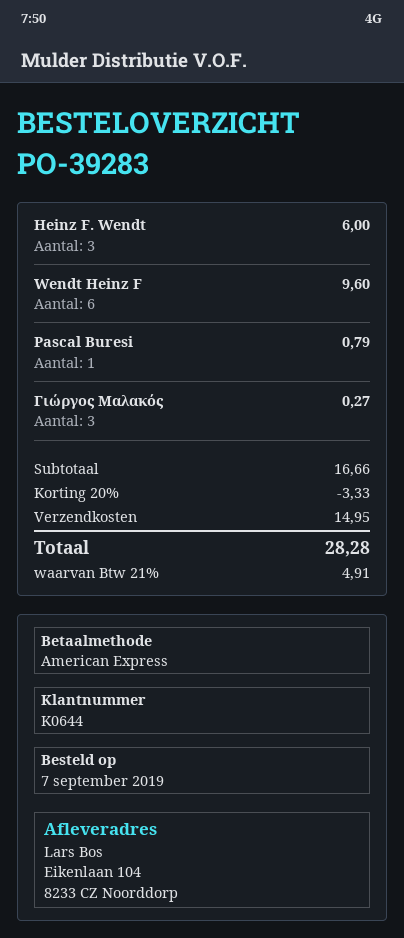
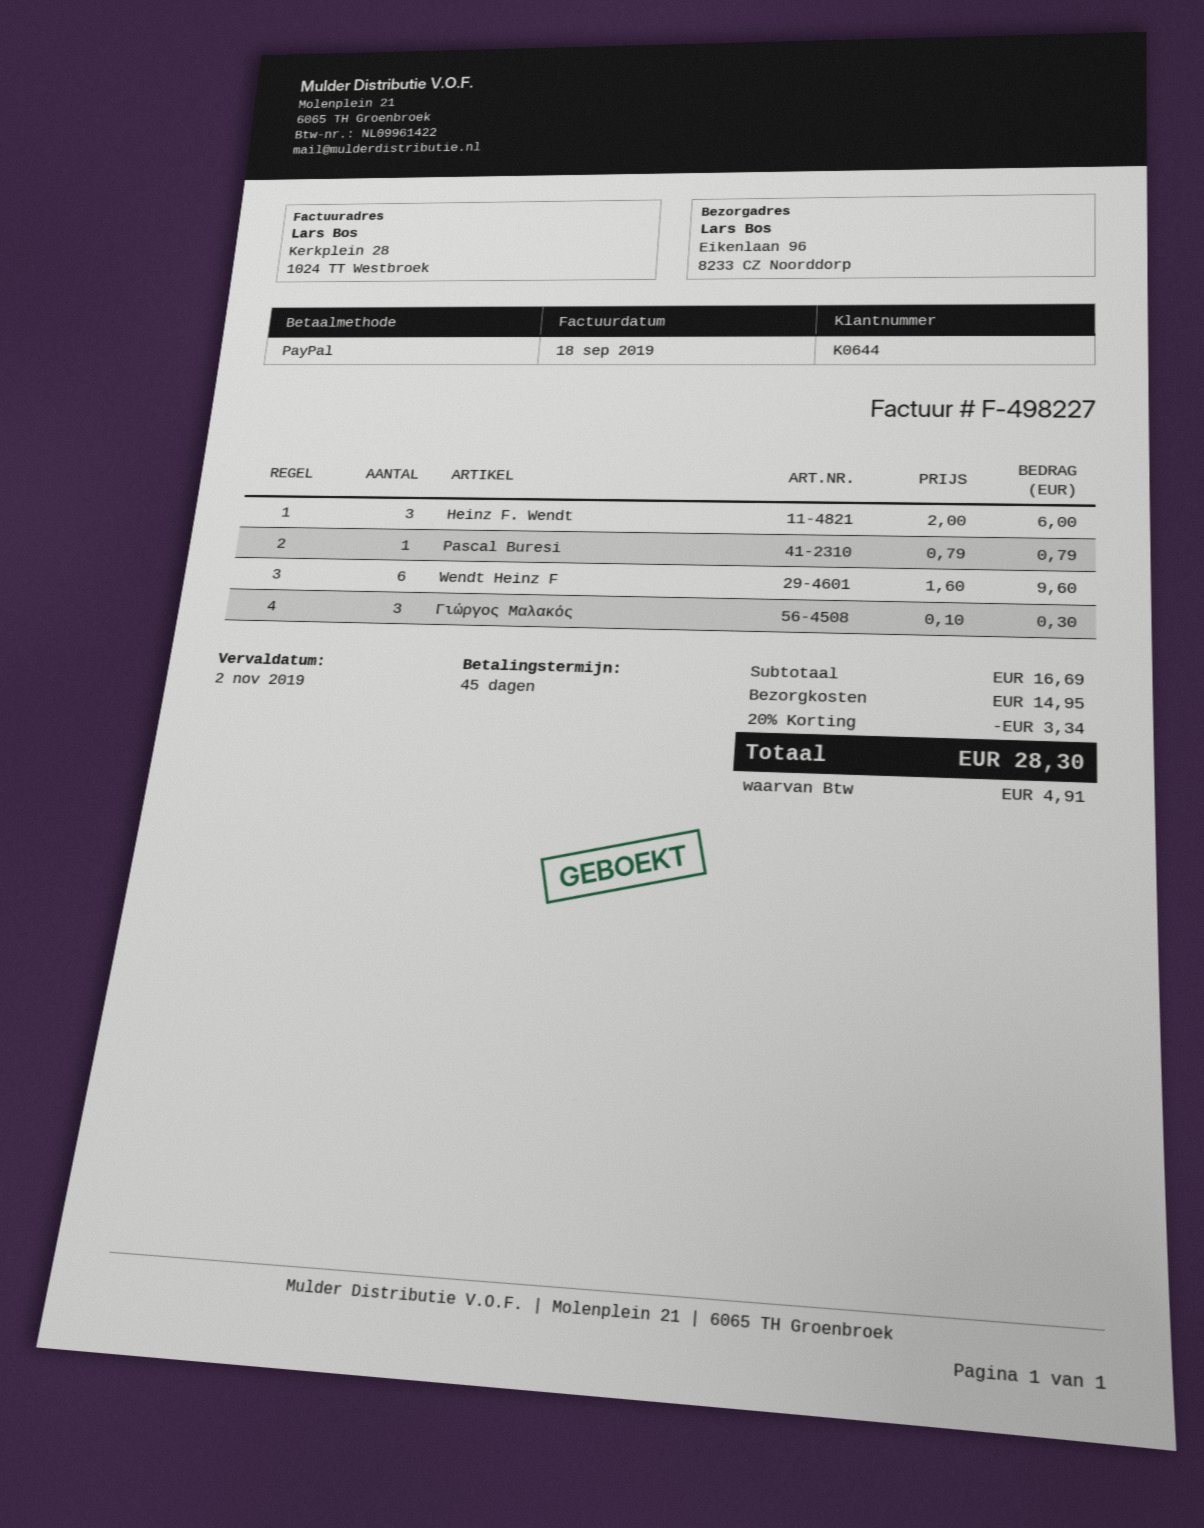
payment method: American Express -> PayPal
ship to: Eikenlaan 104, 8233 CZ Noorddorp -> Eikenlaan 96, 8233 CZ Noorddorp
Γιώργος Μαλακός: 3 for 0.27 -> 3 for 0.30
subtotal: 16.66 -> 16.69
discount: 20% = 3.33 -> 20% = 3.34
total: 28.28 -> 28.30

